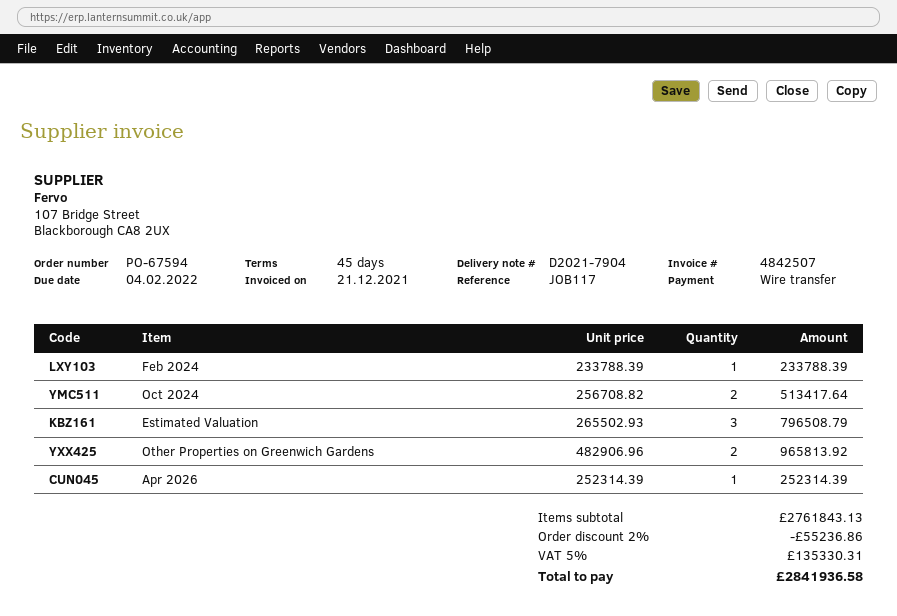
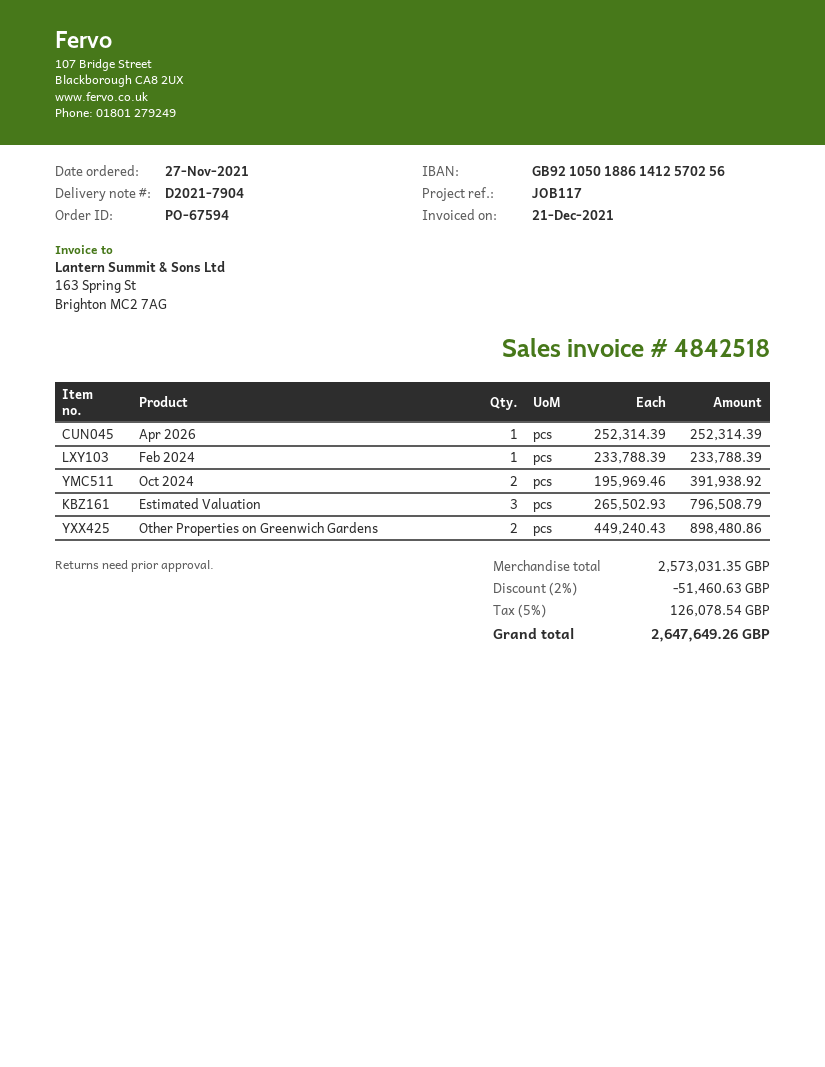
invoice number: 4842507 -> 4842518
Oct 2024: 2 x 256708.82 = 513417.64 -> 2 x 195969.46 = 391938.92
Other Properties on Greenwich Gardens: 2 x 482906.96 = 965813.92 -> 2 x 449240.43 = 898480.86
subtotal: 2761843.13 -> 2573031.35
discount: 2% = 55236.86 -> 2% = 51460.63
tax: 5% = 135330.31 -> 5% = 126078.54
total: 2841936.58 -> 2647649.26

